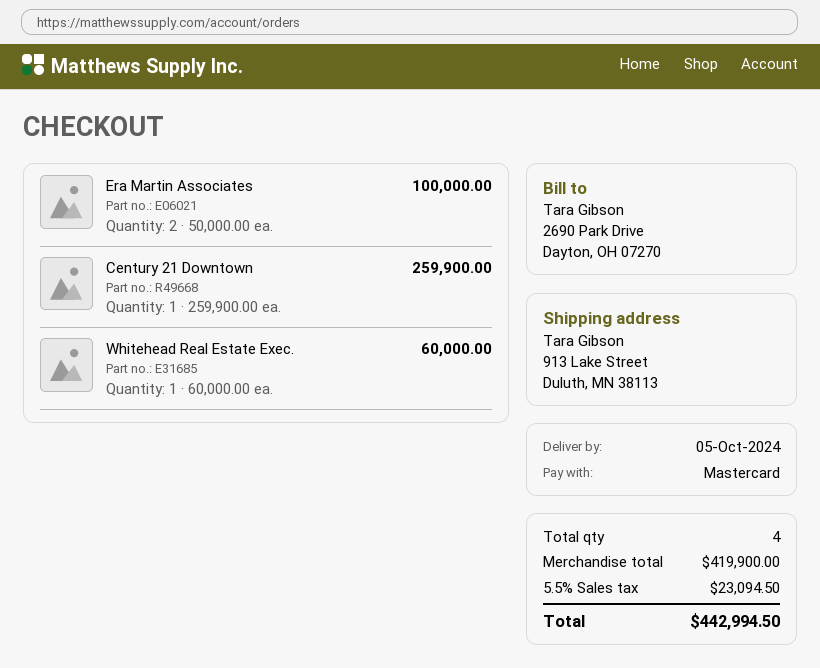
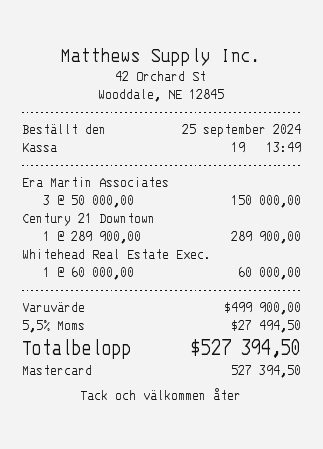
Era Martin Associates: 2 x 50000.00 = 100000.00 -> 3 x 50000.00 = 150000.00
Century 21 Downtown: 1 x 259900.00 = 259900.00 -> 1 x 289900.00 = 289900.00
subtotal: 419900.00 -> 499900.00
tax: 5.5% = 23094.50 -> 5.5% = 27494.50
total: 442994.50 -> 527394.50

